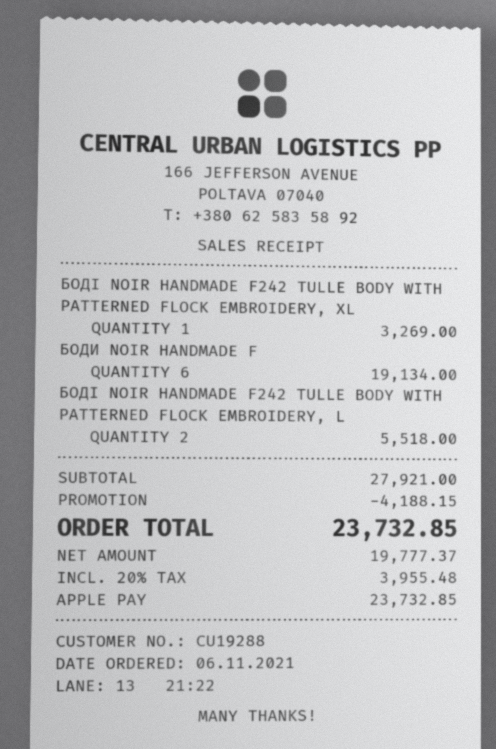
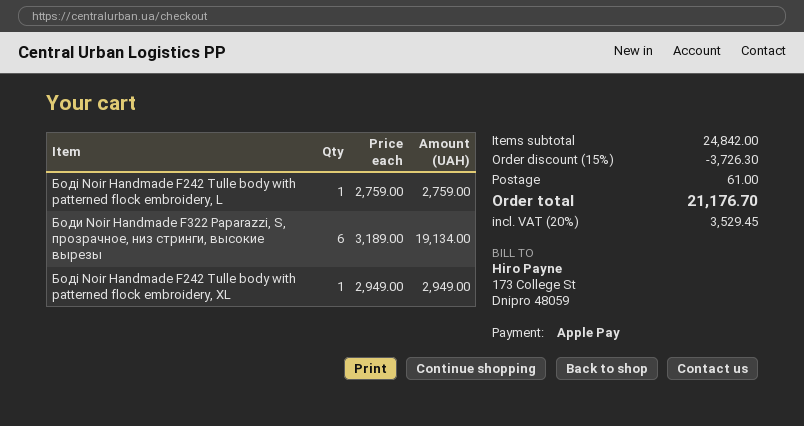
БОДІ NOIR HANDMADE F242 TULLE BODY WITH PATTERNED FLOCK EMBROIDERY, XL: 1 for 3269.00 -> 1 for 2949.00
БОДІ NOIR HANDMADE F242 TULLE BODY WITH PATTERNED FLOCK EMBROIDERY, L: 2 for 5518.00 -> 1 for 2759.00
subtotal: 27921.00 -> 24842.00
discount: 4188.15 -> 3726.30
shipping: none -> 61.00
tax: 20% = 3955.48 -> 20% = 3529.45
total: 23732.85 -> 21176.70

